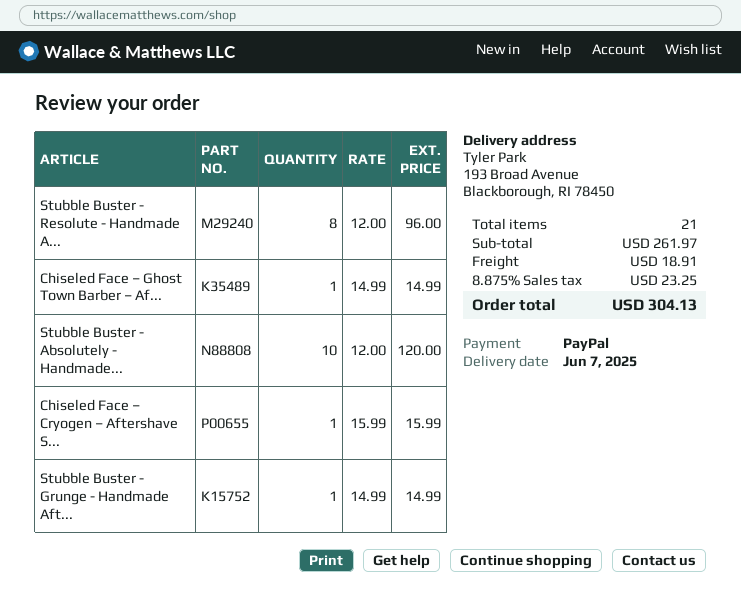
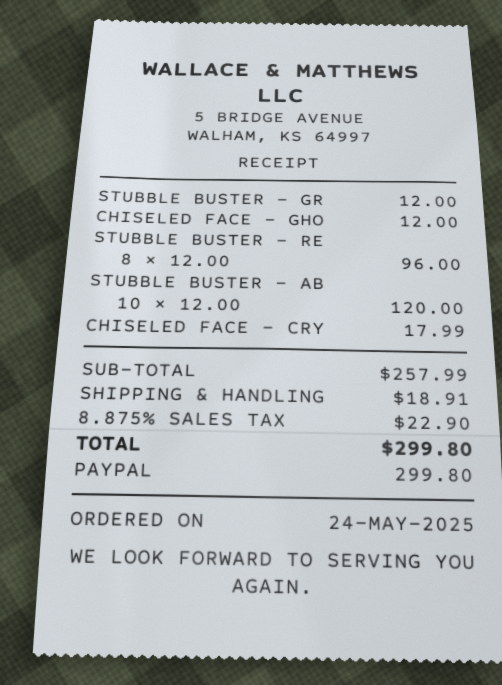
Chiseled Face – Ghost Town Barber – Af...: 1 x 14.99 = 14.99 -> 1 x 12.00 = 12.00
Chiseled Face – Cryogen – Aftershave S...: 1 x 15.99 = 15.99 -> 1 x 17.99 = 17.99
Stubble Buster - Grunge - Handmade Aft...: 1 x 14.99 = 14.99 -> 1 x 12.00 = 12.00
subtotal: 261.97 -> 257.99
tax: 8.875% = 23.25 -> 8.875% = 22.90
total: 304.13 -> 299.80

